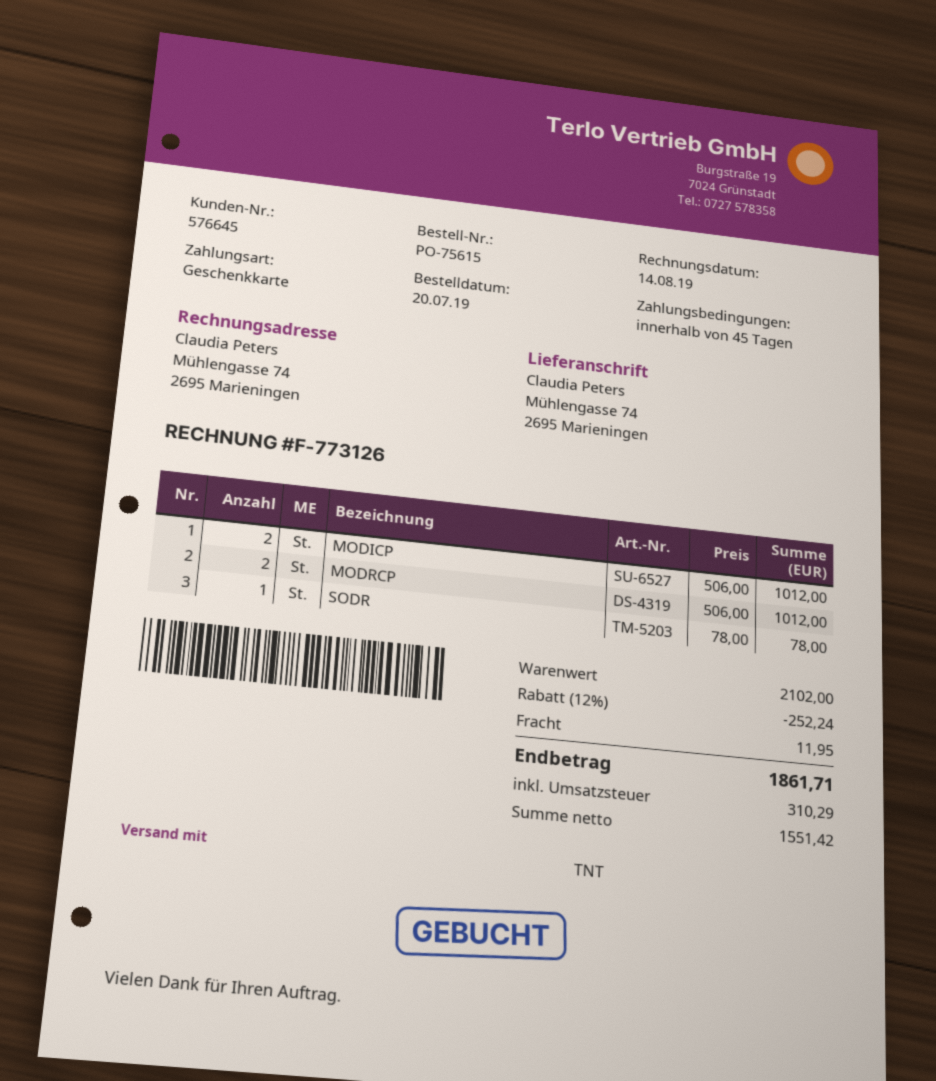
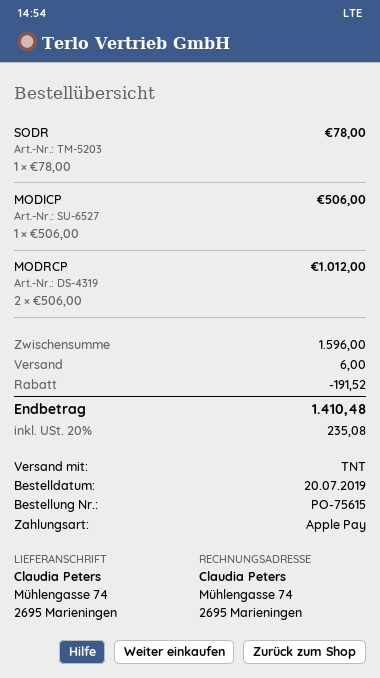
payment method: gift card -> Apple Pay
MODICP: 2 x 506.00 = 1012.00 -> 1 x 506.00 = 506.00
subtotal: 2102.00 -> 1596.00
discount: 252.24 -> 191.52
shipping: 11.95 -> 6.00
tax: 310.29 -> 235.08
total: 1861.71 -> 1410.48

